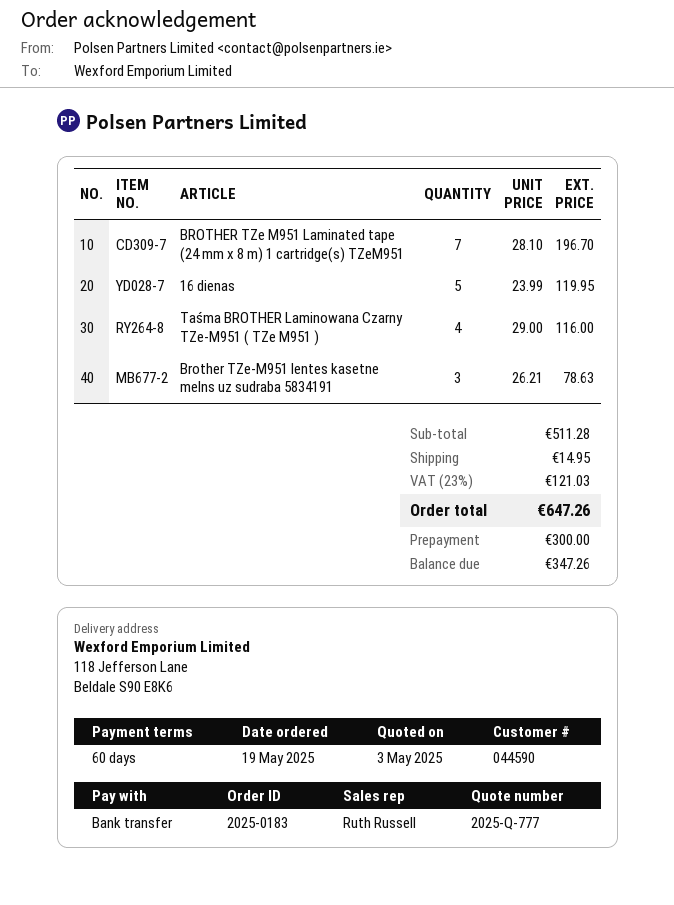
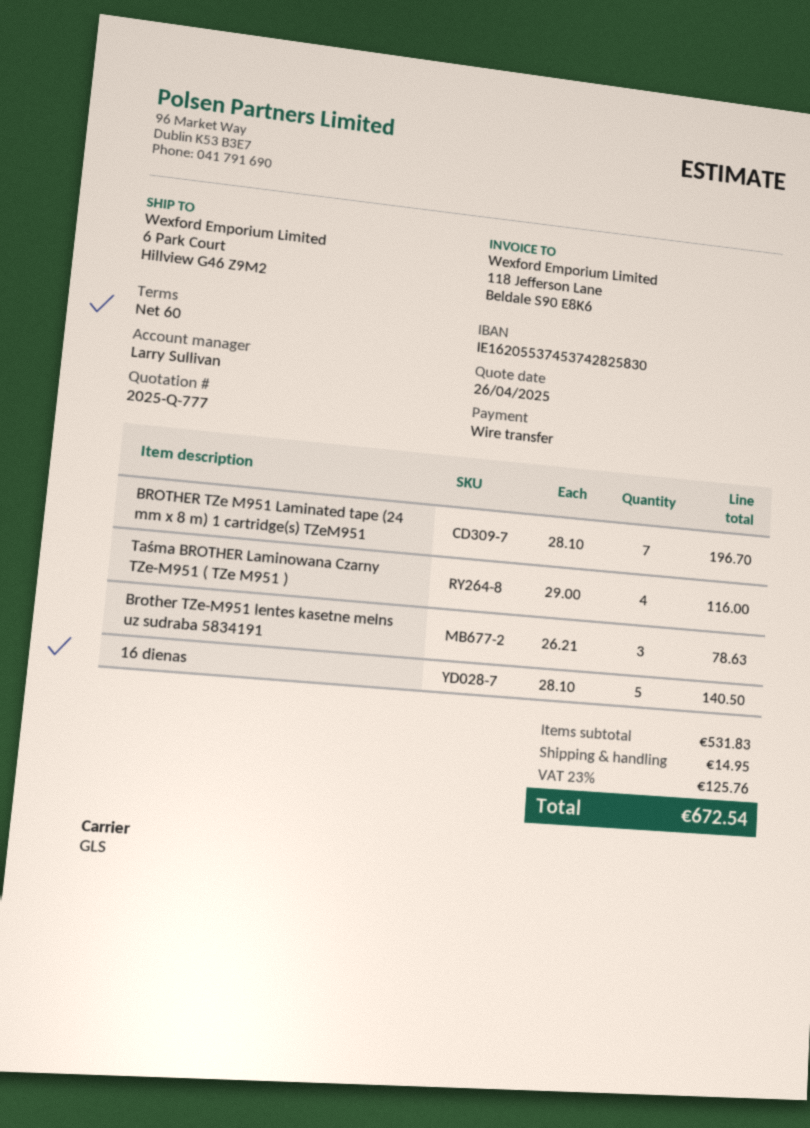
quote date: 2025-05-03 -> 2025-04-26
sales rep: Ruth Russell -> Larry Sullivan
ship to: 118 Jefferson Lane, Beldale S90 E8K6 -> 6 Park Court, Hillview G46 Z9M2
16 dienas: 5 x 23.99 = 119.95 -> 5 x 28.10 = 140.50
subtotal: 511.28 -> 531.83
tax: 23% = 121.03 -> 23% = 125.76
total: 647.26 -> 672.54

